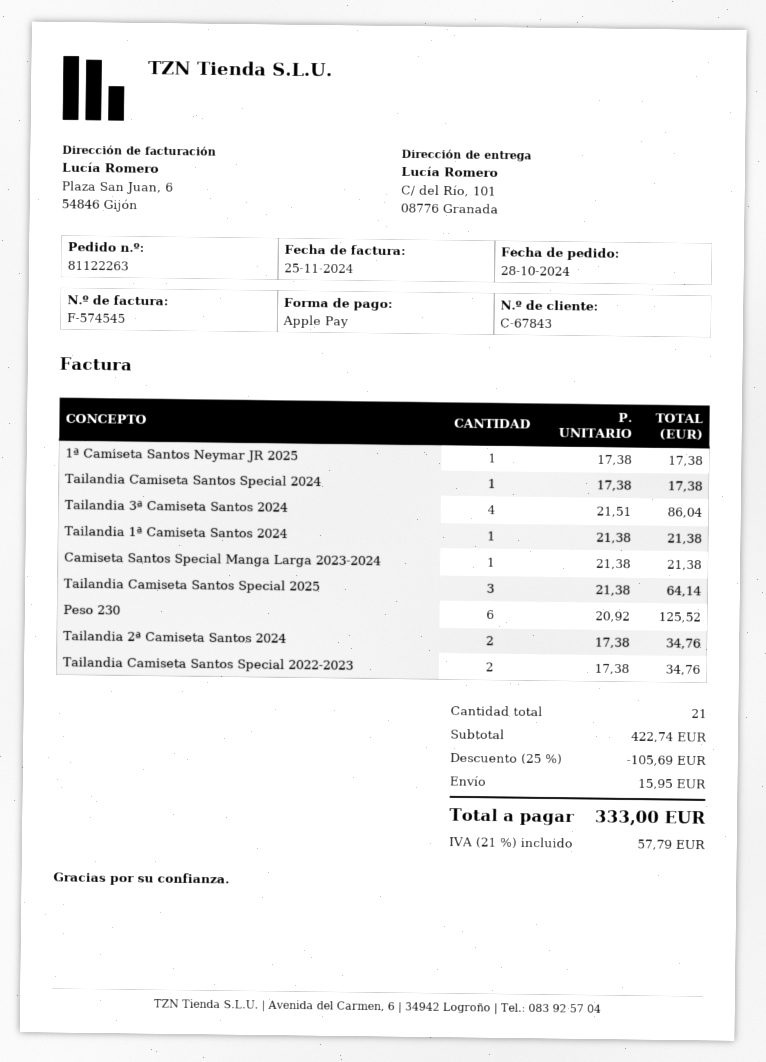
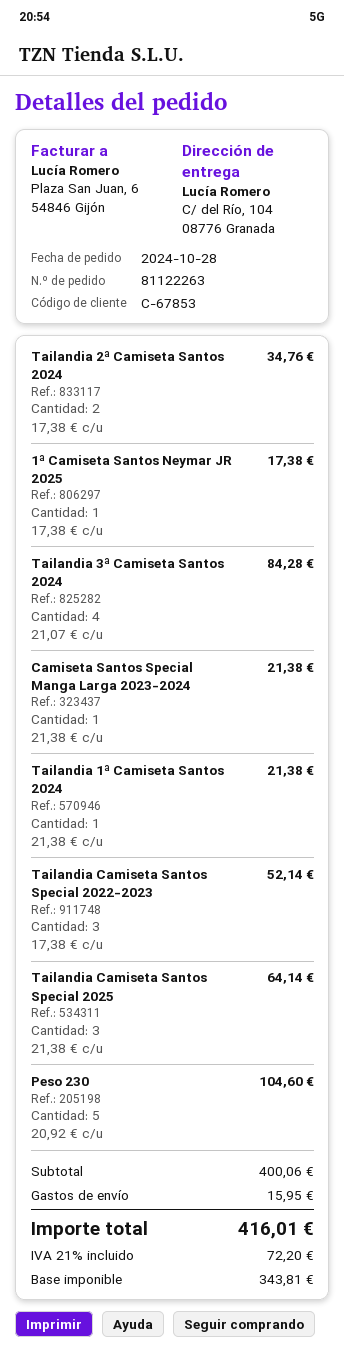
customer number: C-67843 -> C-67853
ship to: C/ del Río, 101, 08776 Granada -> C/ del Río, 104, 08776 Granada
Tailandia Camiseta Santos Special 2024: 1 x 17.38 = 17.38 -> none
Tailandia 3ª Camiseta Santos 2024: 4 x 21.51 = 86.04 -> 4 x 21.07 = 84.28
Peso 230: 6 x 20.92 = 125.52 -> 5 x 20.92 = 104.60
Tailandia Camiseta Santos Special 2022-2023: 2 x 17.38 = 34.76 -> 3 x 17.38 = 52.14
subtotal: 422.74 -> 400.06
discount: 25% = 105.69 -> none
tax: 21% = 57.79 -> 21% = 72.20
total: 333.00 -> 416.01

